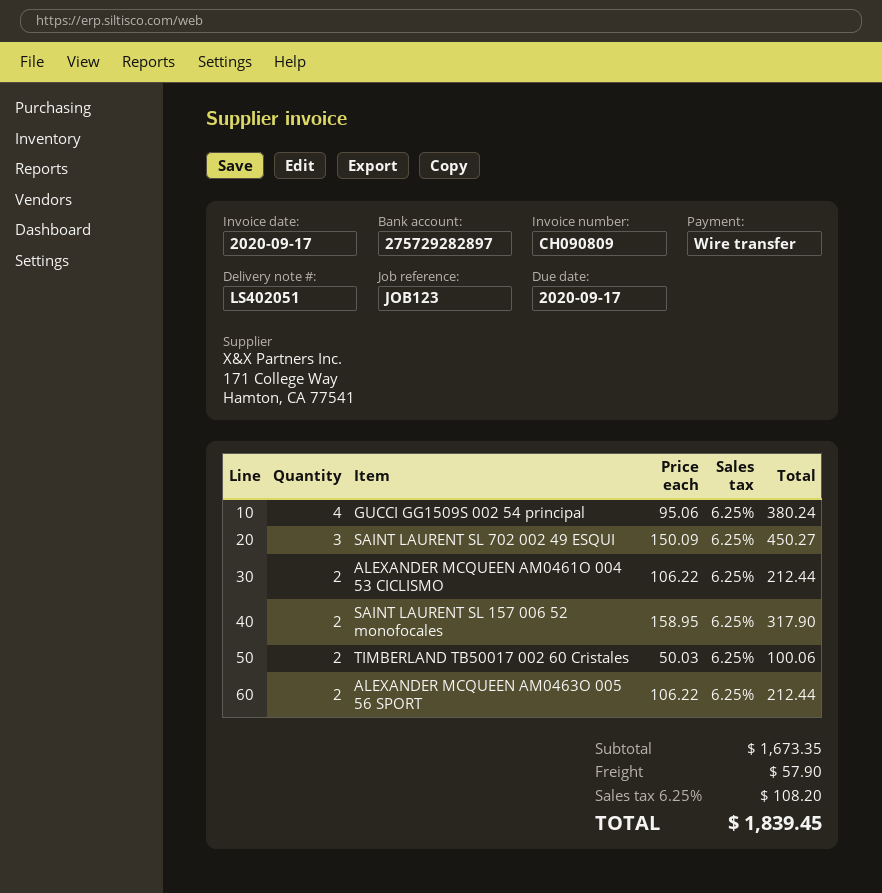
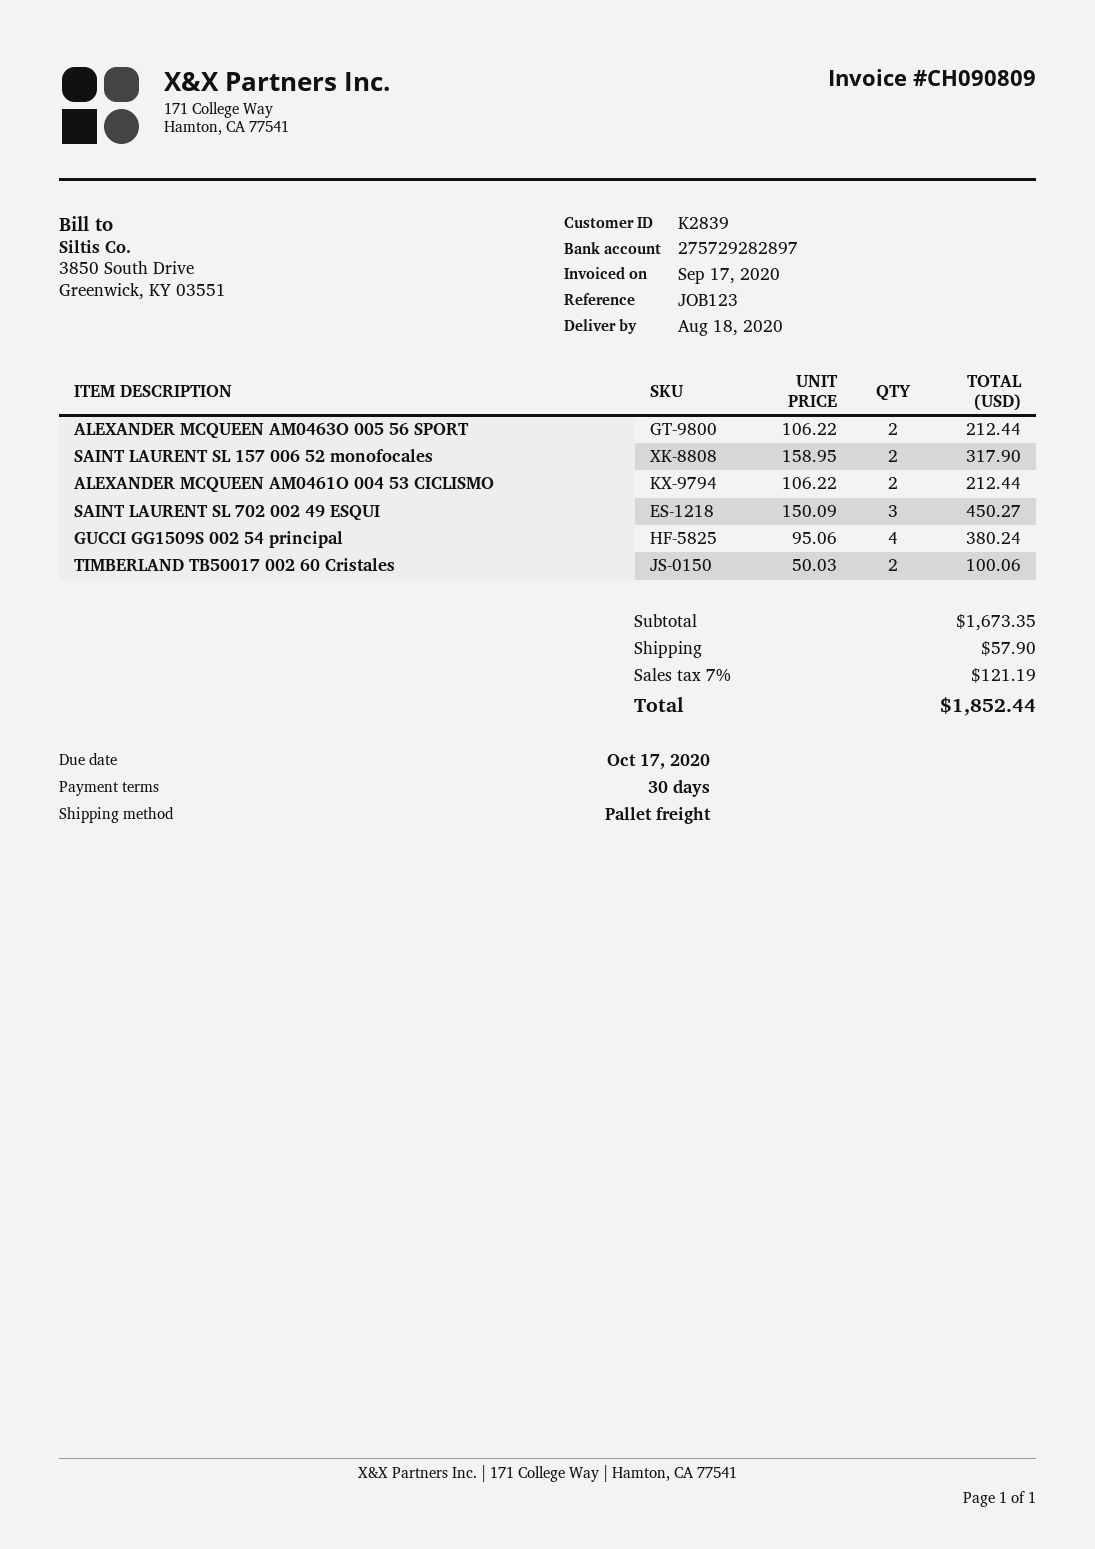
due date: 2020-09-17 -> 2020-10-17
tax: 6.25% = 108.20 -> 7% = 121.19
total: 1839.45 -> 1852.44

